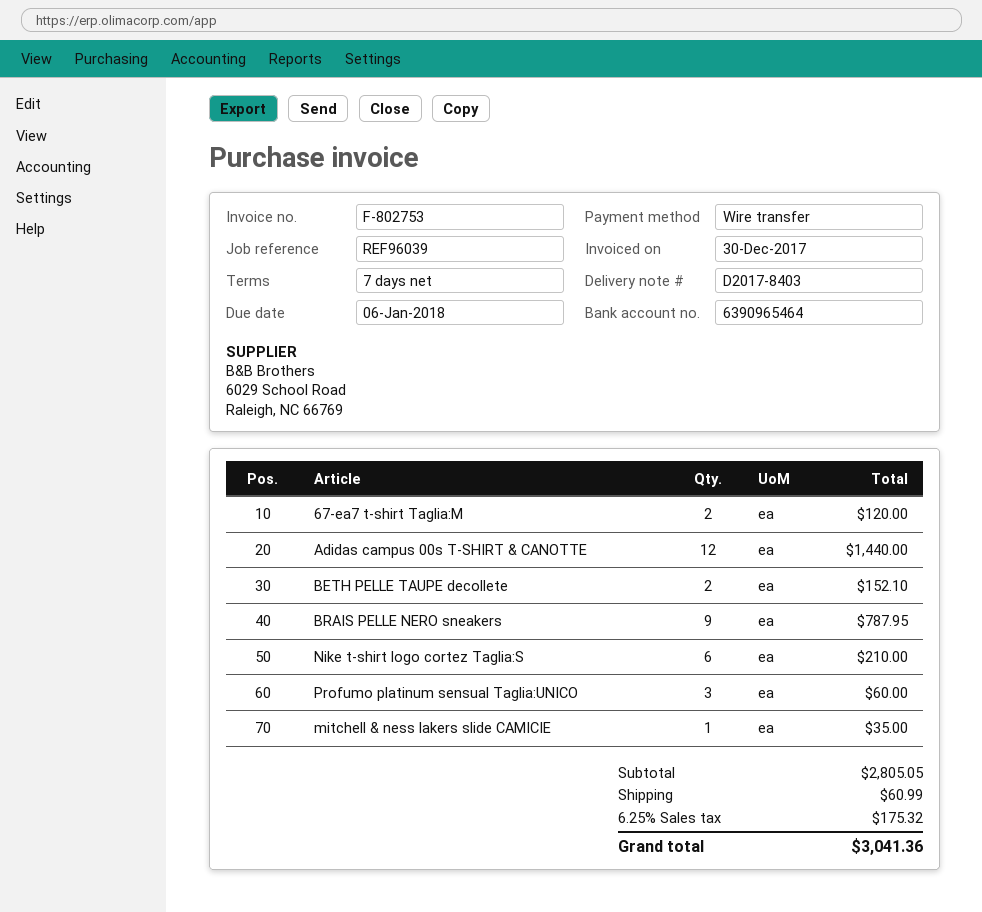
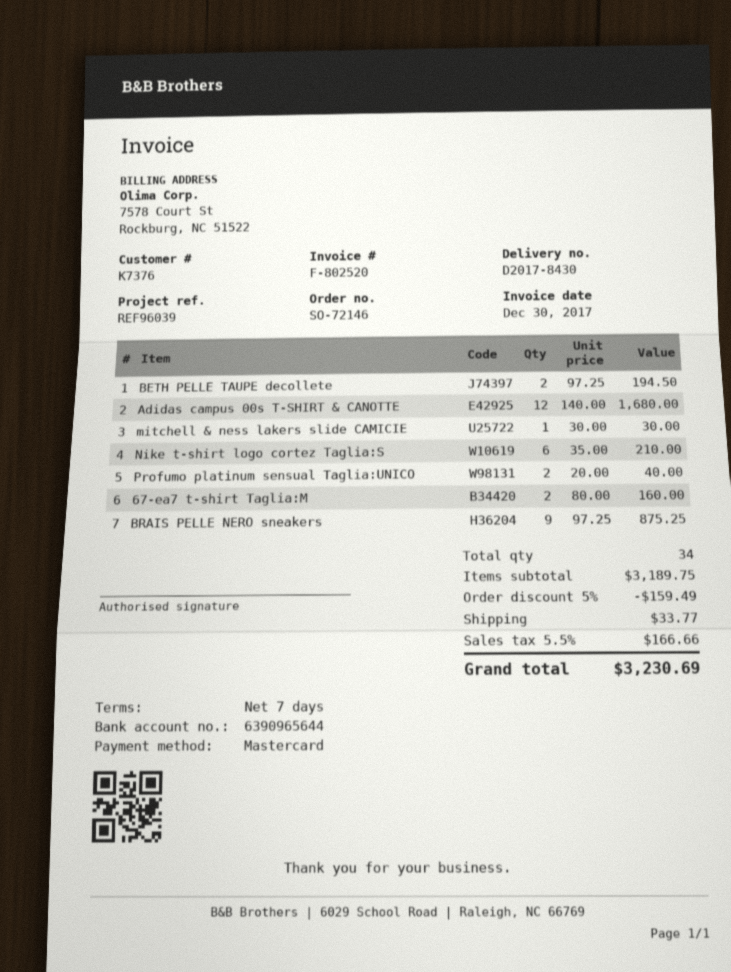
delivery note number: D2017-8403 -> D2017-8430
invoice number: F-802753 -> F-802520
payment method: bank transfer -> Mastercard
bank account: 6390965464 -> 6390965644
67-ea7 t-shirt Taglia:M: 2 for 120.00 -> 2 for 160.00
Adidas campus 00s T-SHIRT & CANOTTE: 12 for 1440.00 -> 12 for 1680.00
BETH PELLE TAUPE decollete: 2 for 152.10 -> 2 for 194.50
BRAIS PELLE NERO sneakers: 9 for 787.95 -> 9 for 875.25
Profumo platinum sensual Taglia:UNICO: 3 for 60.00 -> 2 for 40.00
mitchell & ness lakers slide CAMICIE: 1 for 35.00 -> 1 for 30.00
subtotal: 2805.05 -> 3189.75
discount: none -> 5% = 159.49
shipping: 60.99 -> 33.77
tax: 6.25% = 175.32 -> 5.5% = 166.66
total: 3041.36 -> 3230.69

